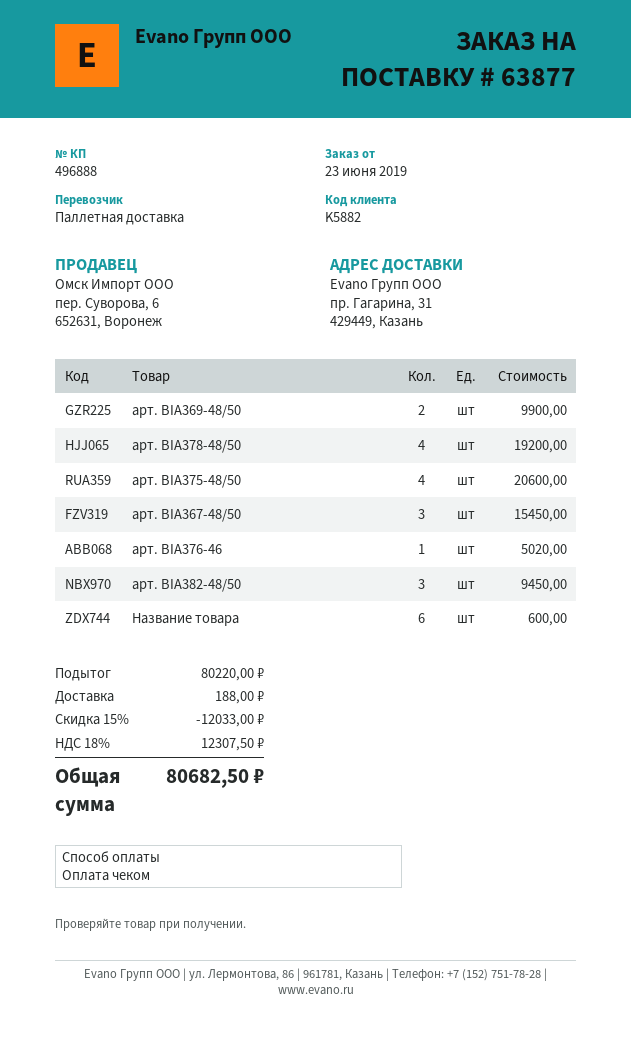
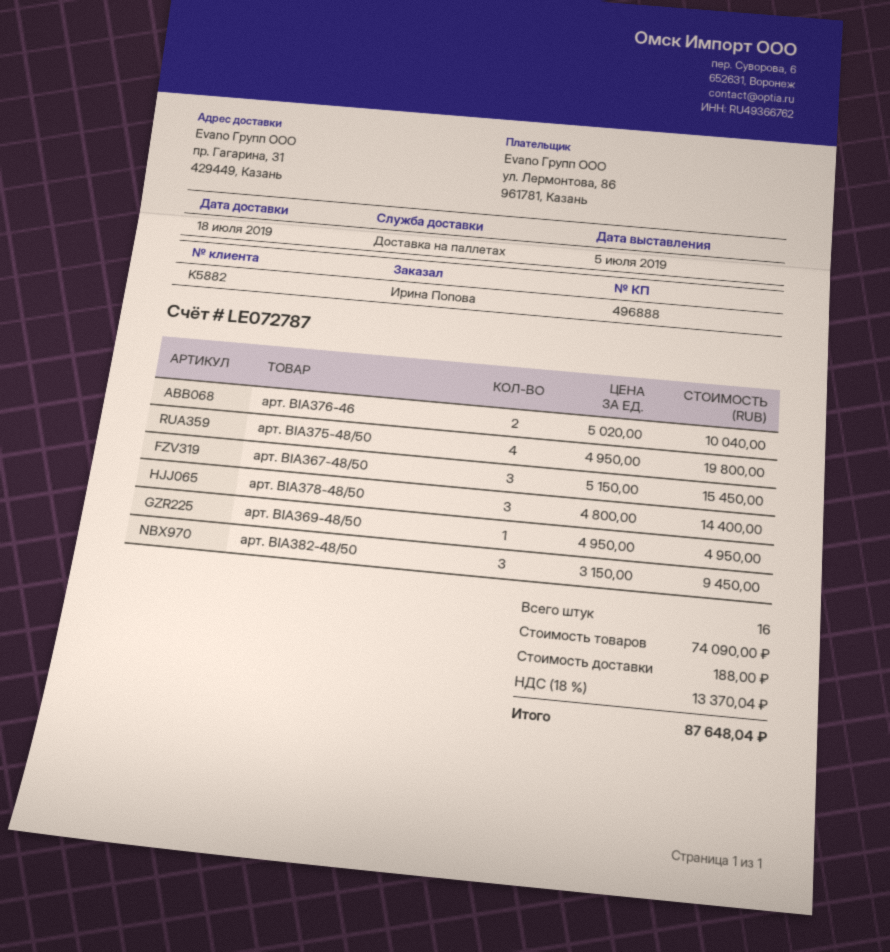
арт. BIA369-48/50: 2 for 9900.00 -> 1 for 4950.00
арт. BIA378-48/50: 4 for 19200.00 -> 3 for 14400.00
арт. BIA375-48/50: 4 for 20600.00 -> 4 for 19800.00
арт. BIA376-46: 1 for 5020.00 -> 2 for 10040.00
Название товара: 6 for 600.00 -> none
subtotal: 80220.00 -> 74090.00
discount: 15% = 12033.00 -> none
tax: 18% = 12307.50 -> 18% = 13370.04
total: 80682.50 -> 87648.04

